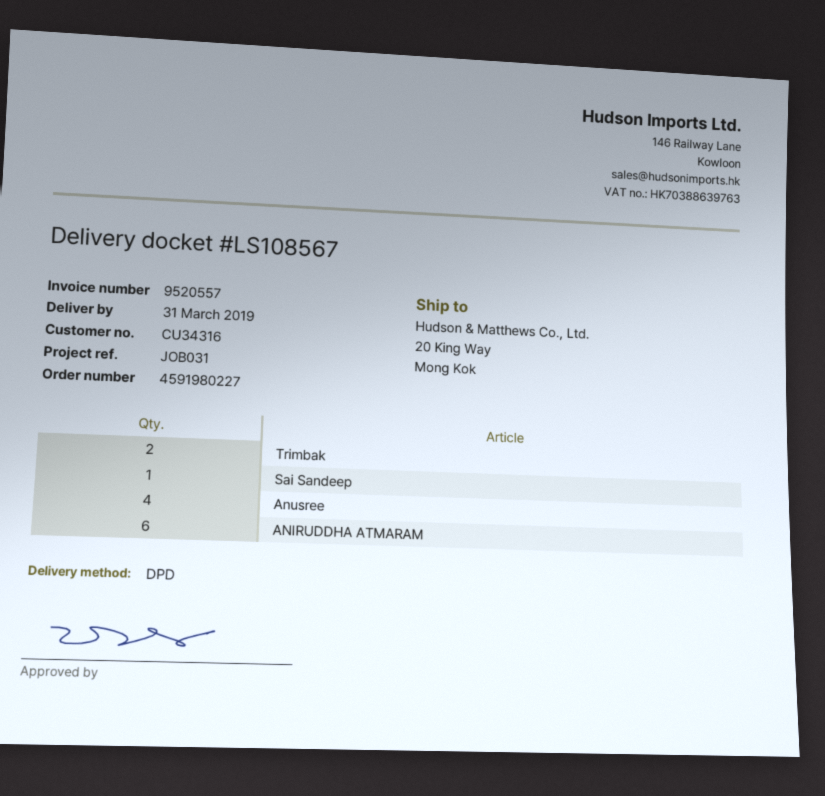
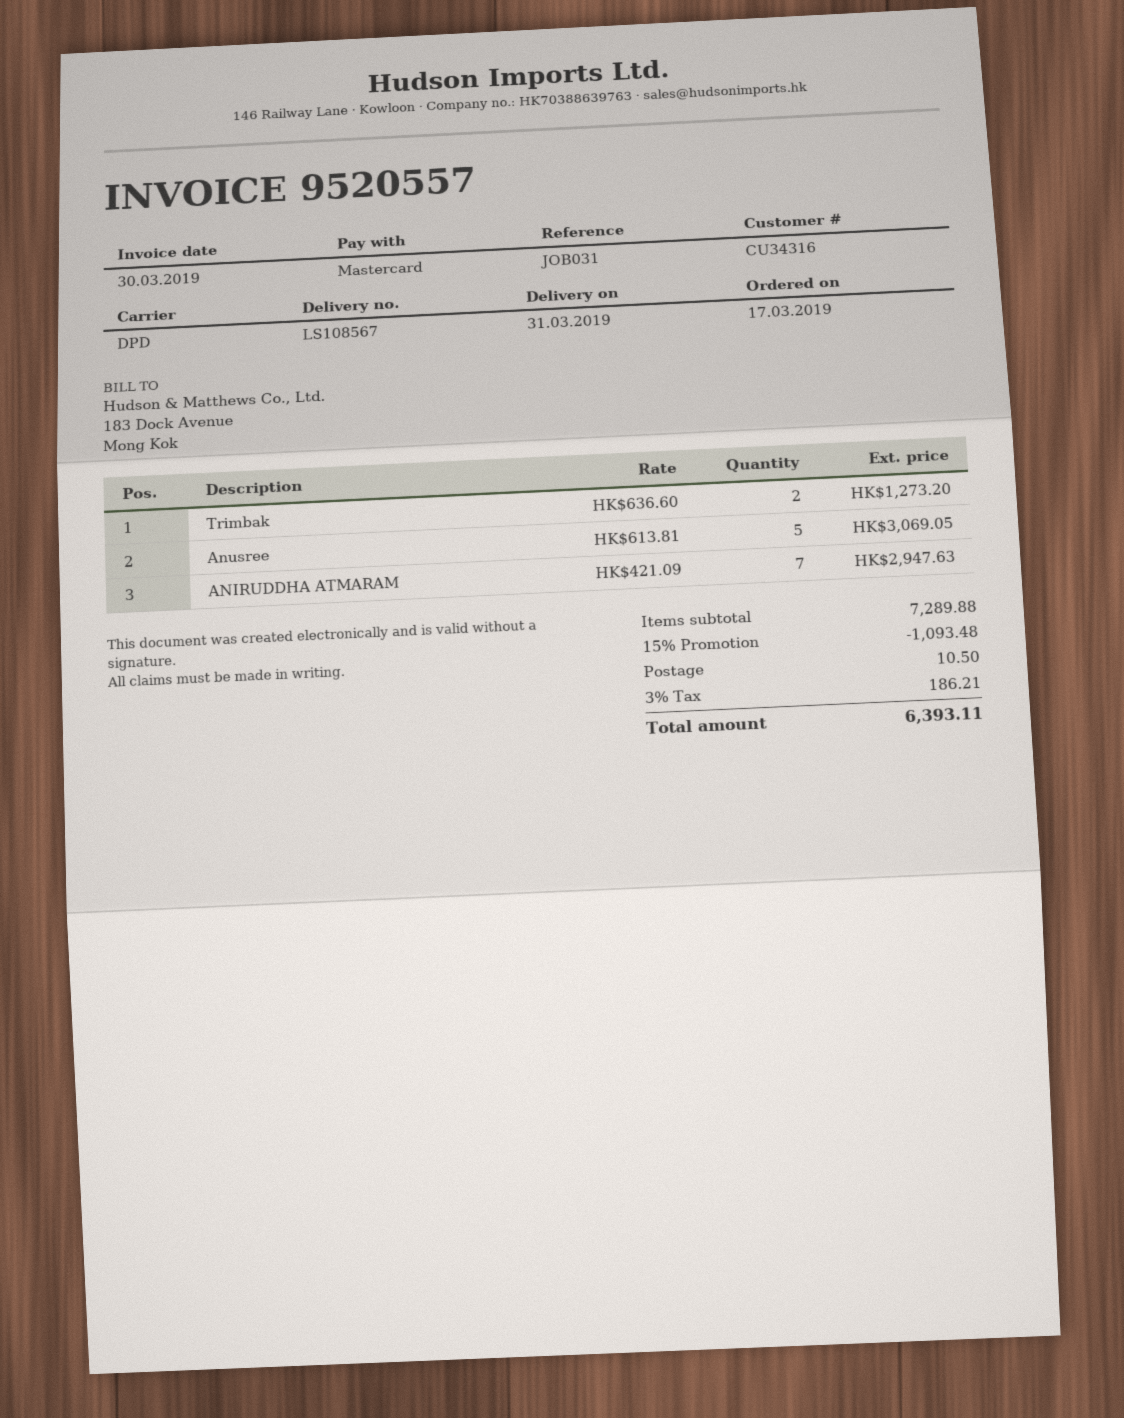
Sai Sandeep: 1 -> none
Anusree: 4 -> 5
ANIRUDDHA ATMARAM: 6 -> 7

